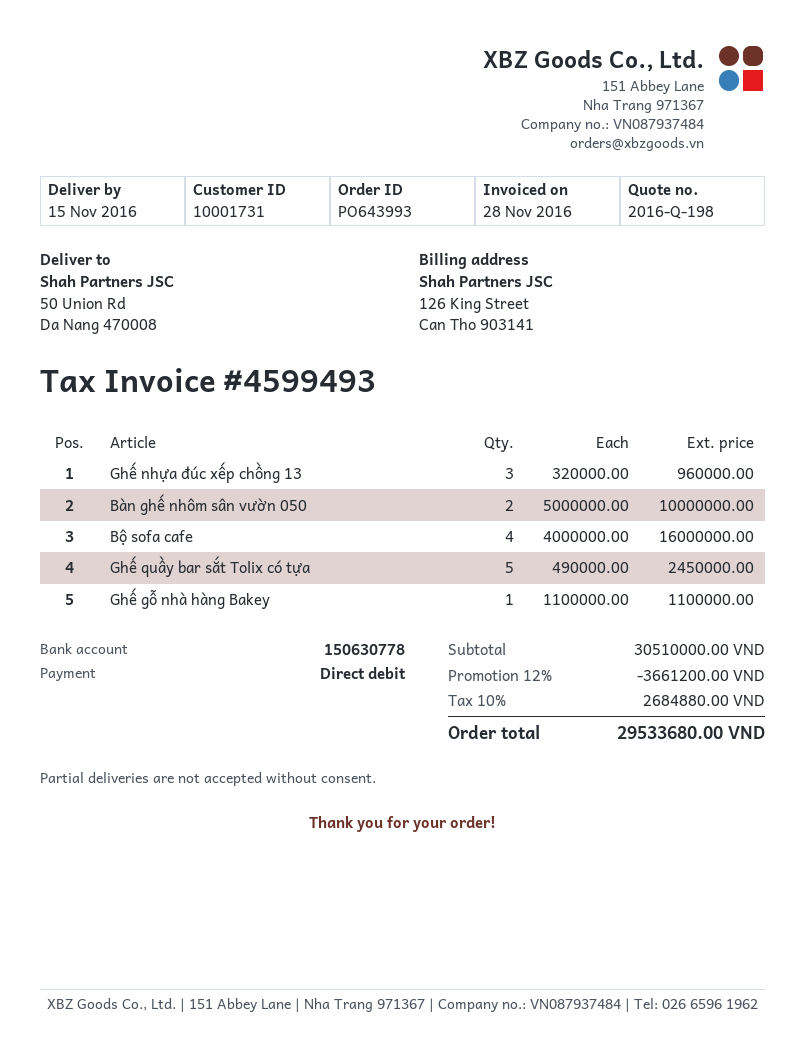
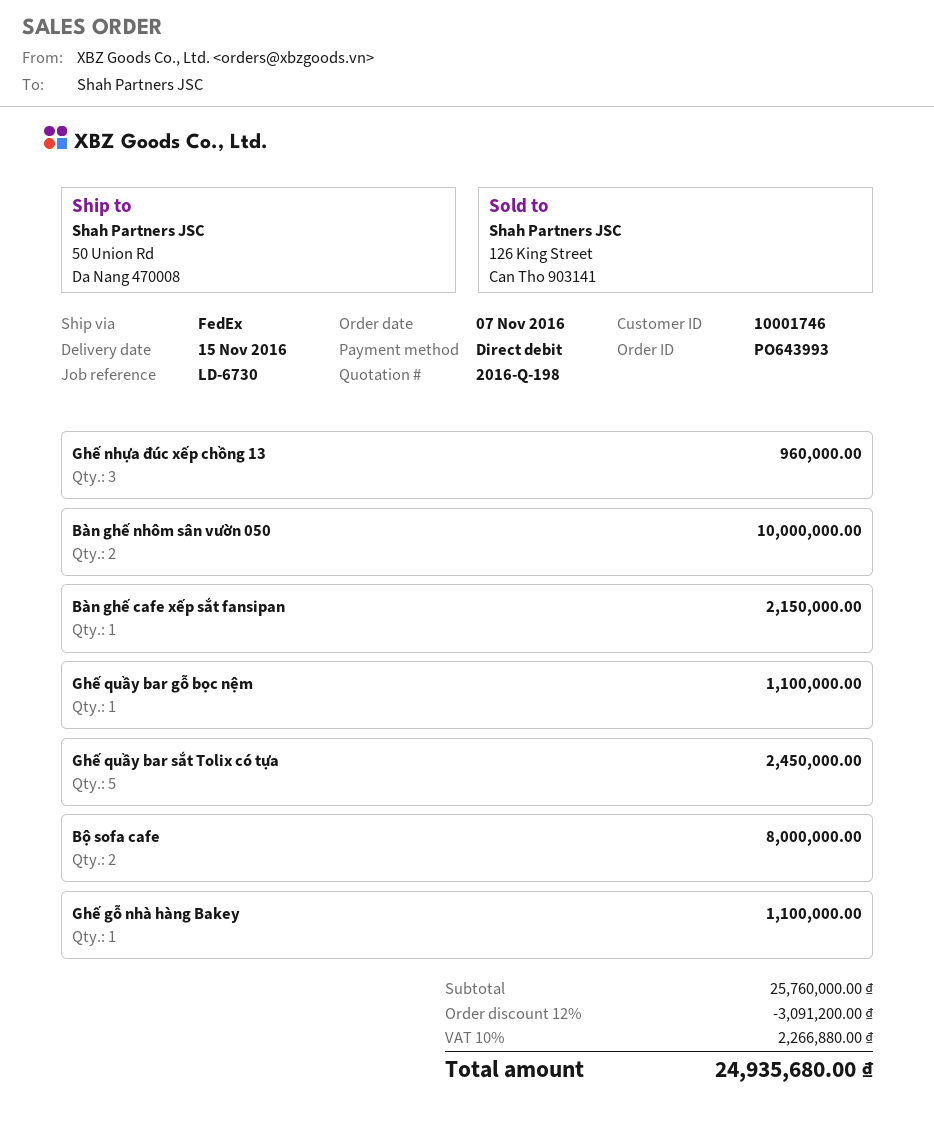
customer number: 10001731 -> 10001746
Bộ sofa cafe: 4 for 16000000.00 -> 2 for 8000000.00
Bàn ghế cafe xếp sắt fansipan: none -> 1 for 2150000.00
Ghế quầy bar gỗ bọc nệm: none -> 1 for 1100000.00
subtotal: 30510000.00 -> 25760000.00
discount: 12% = 3661200.00 -> 12% = 3091200.00
tax: 10% = 2684880.00 -> 10% = 2266880.00
total: 29533680.00 -> 24935680.00

